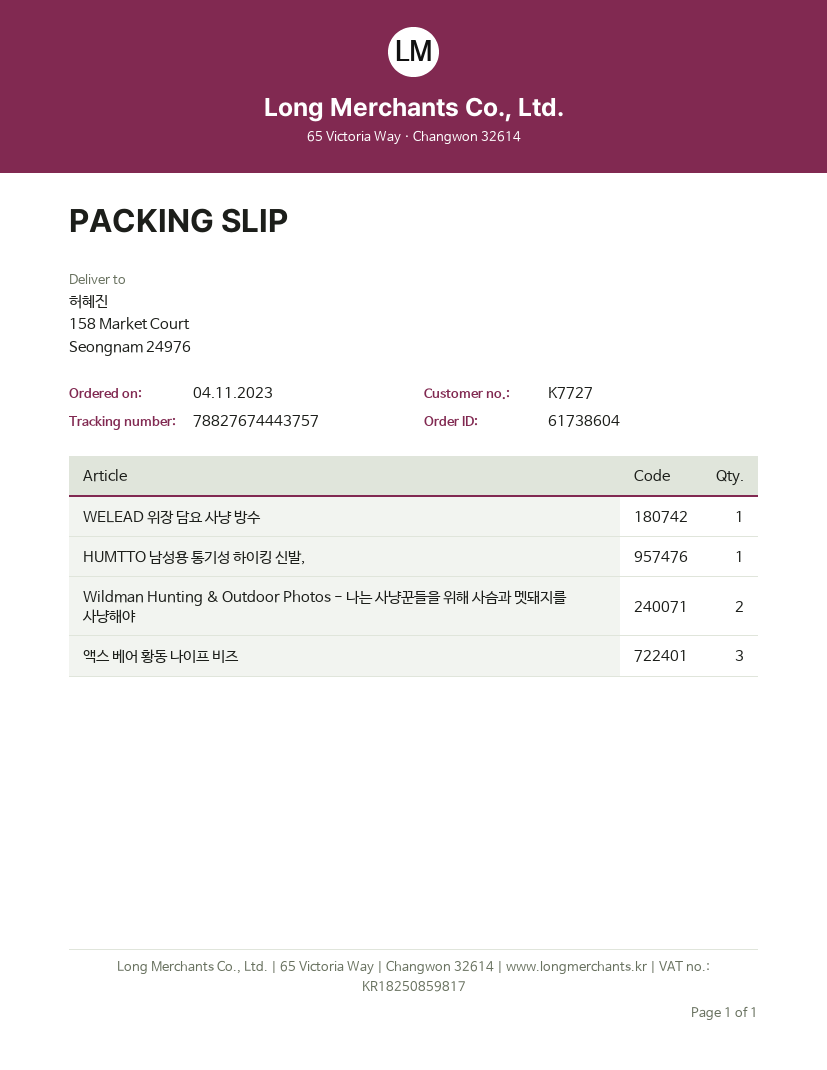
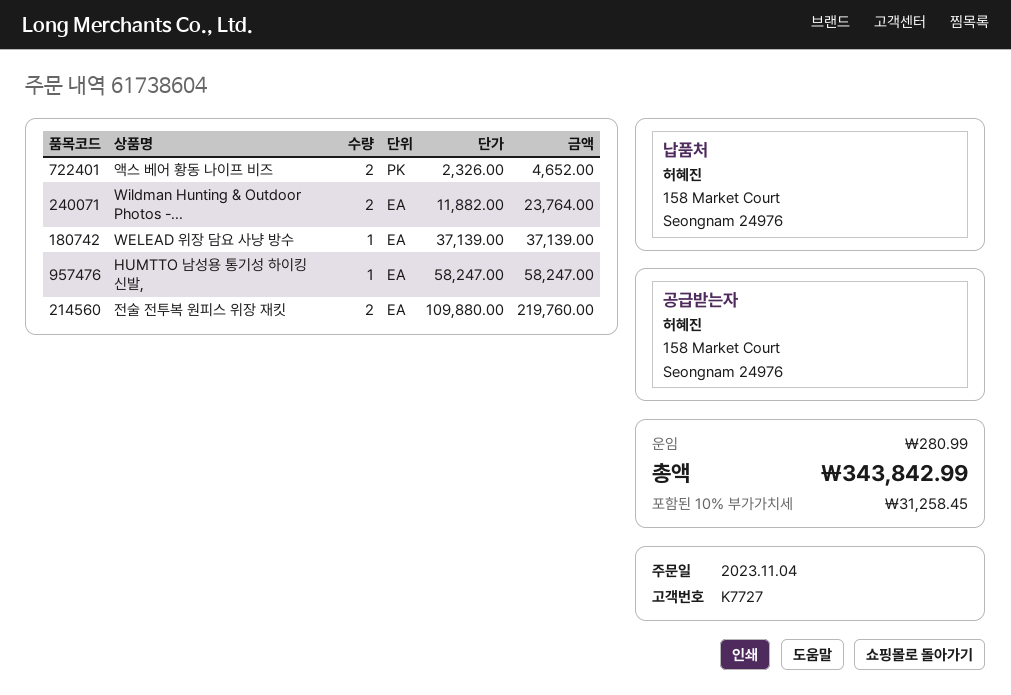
액스 베어 황동 나이프 비즈: 3 -> 2
전술 전투복 원피스 위장 재킷: none -> 2

